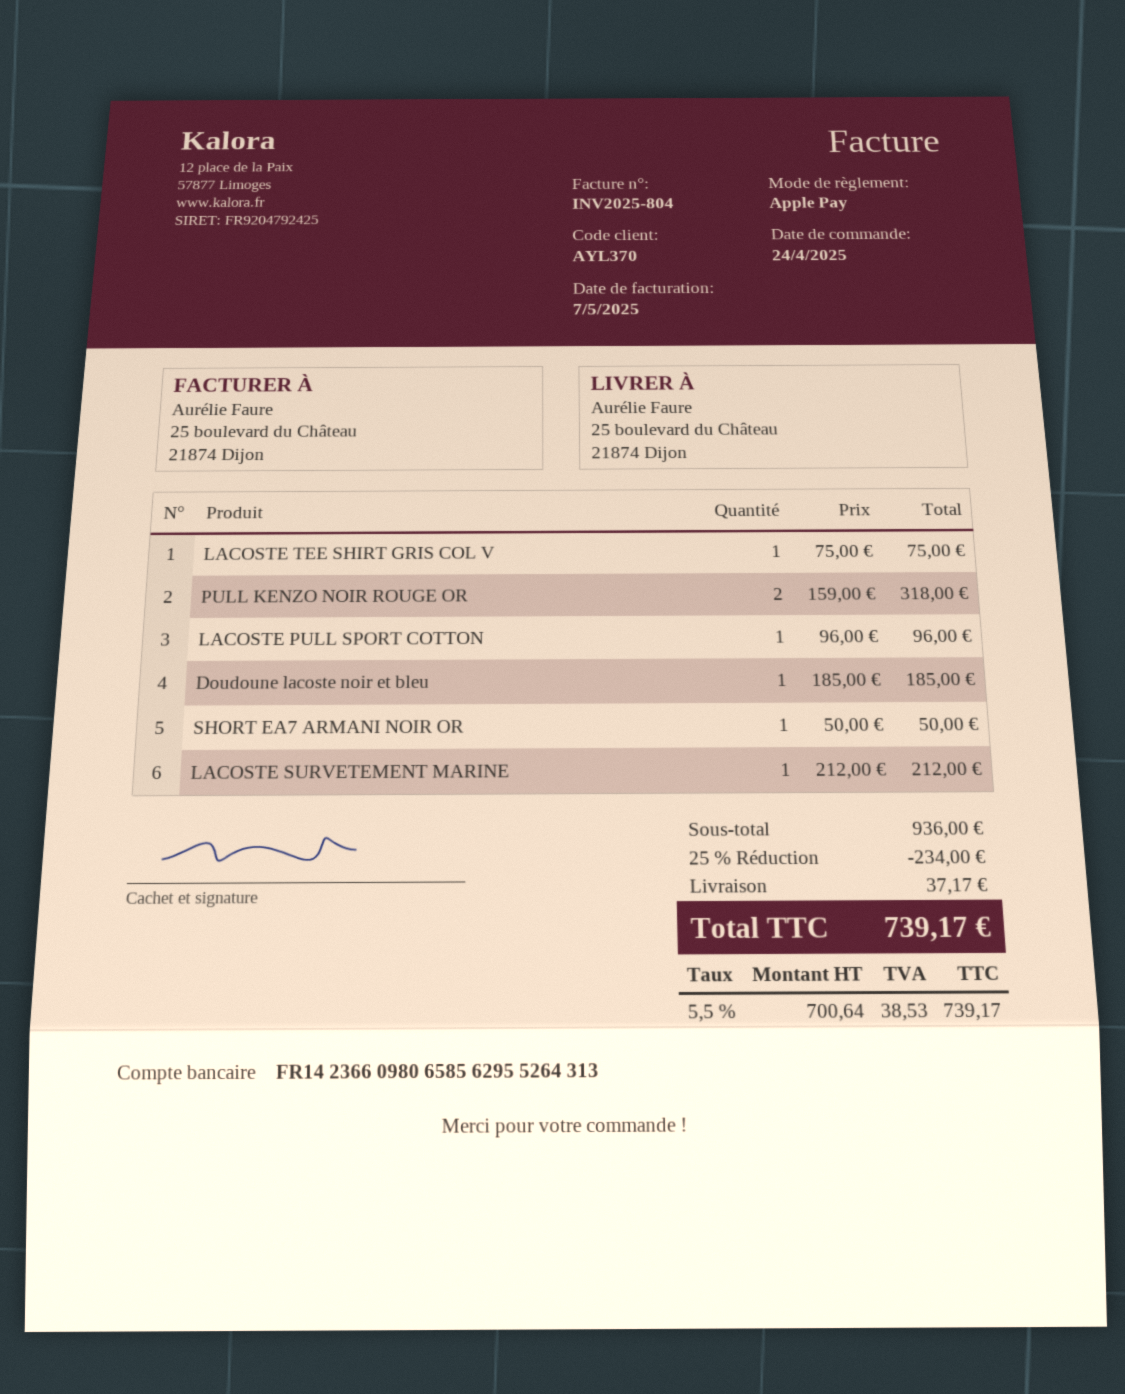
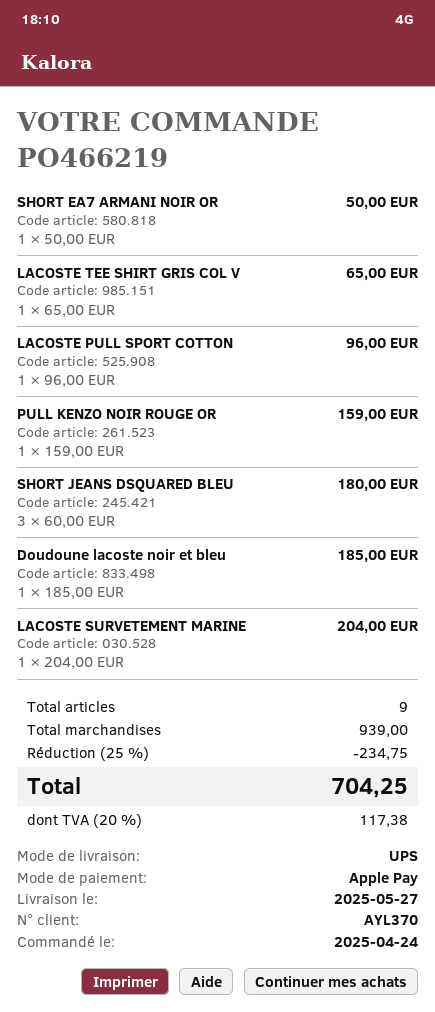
LACOSTE TEE SHIRT GRIS COL V: 1 x 75.00 = 75.00 -> 1 x 65.00 = 65.00
PULL KENZO NOIR ROUGE OR: 2 x 159.00 = 318.00 -> 1 x 159.00 = 159.00
LACOSTE SURVETEMENT MARINE: 1 x 212.00 = 212.00 -> 1 x 204.00 = 204.00
SHORT JEANS DSQUARED BLEU: none -> 3 x 60.00 = 180.00
subtotal: 936.00 -> 939.00
discount: 25% = 234.00 -> 25% = 234.75
shipping: 37.17 -> none
tax: 5.5% = 38.53 -> 20% = 117.38
total: 739.17 -> 704.25

